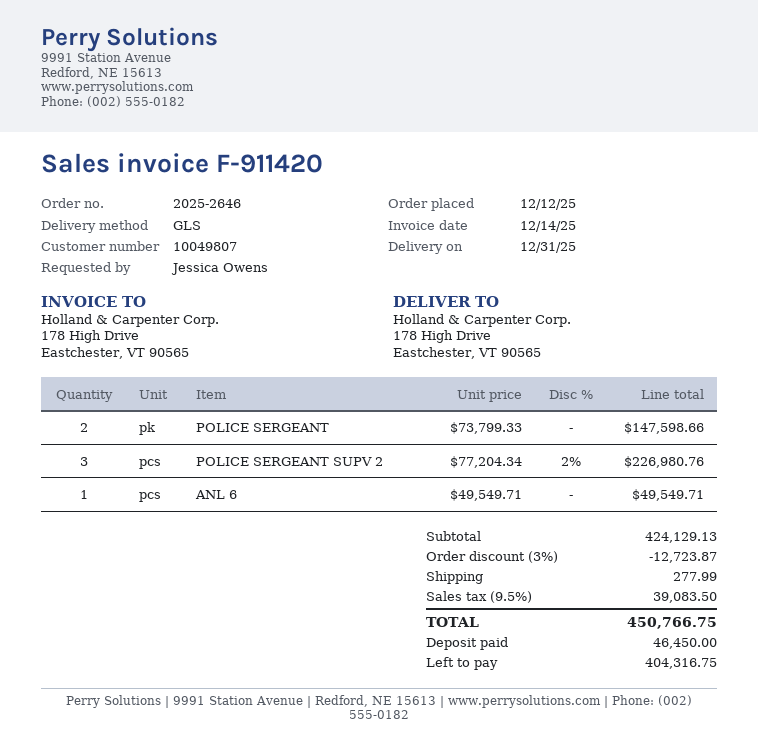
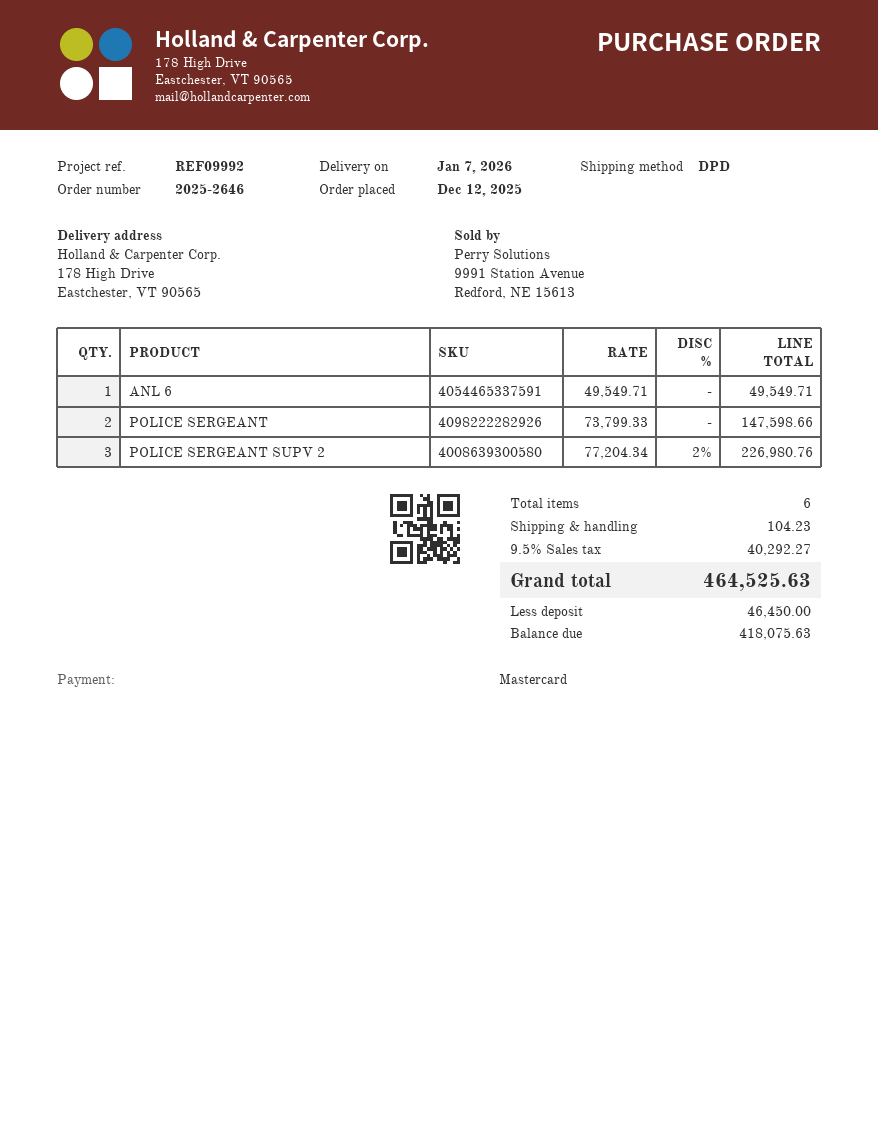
delivery date: 2025-12-31 -> 2026-01-07
shipping method: GLS -> DPD
discount: 3% = 12723.87 -> none
shipping: 277.99 -> 104.23
tax: 9.5% = 39083.50 -> 9.5% = 40292.27
total: 450766.75 -> 464525.63
balance: 404316.75 -> 418075.63

